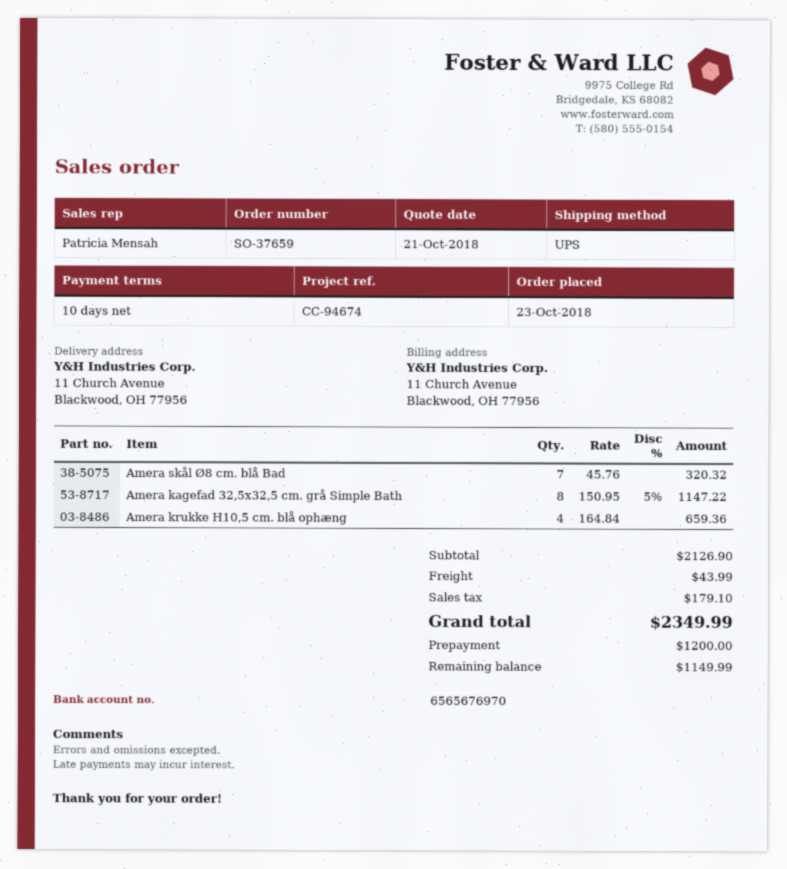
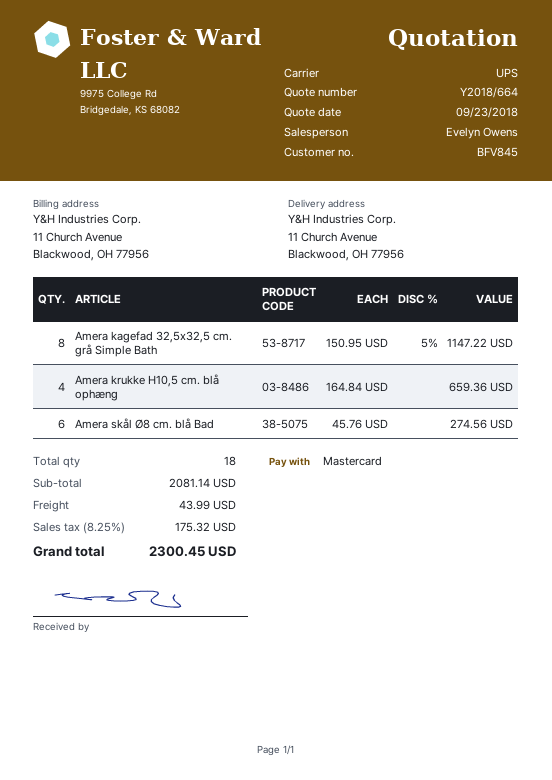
quote date: 2018-10-21 -> 2018-09-23
sales rep: Patricia Mensah -> Evelyn Owens
Amera skål Ø8 cm. blå Bad: 7 x 45.76 = 320.32 -> 6 x 45.76 = 274.56
subtotal: 2126.90 -> 2081.14
tax: 179.10 -> 175.32
total: 2349.99 -> 2300.45

